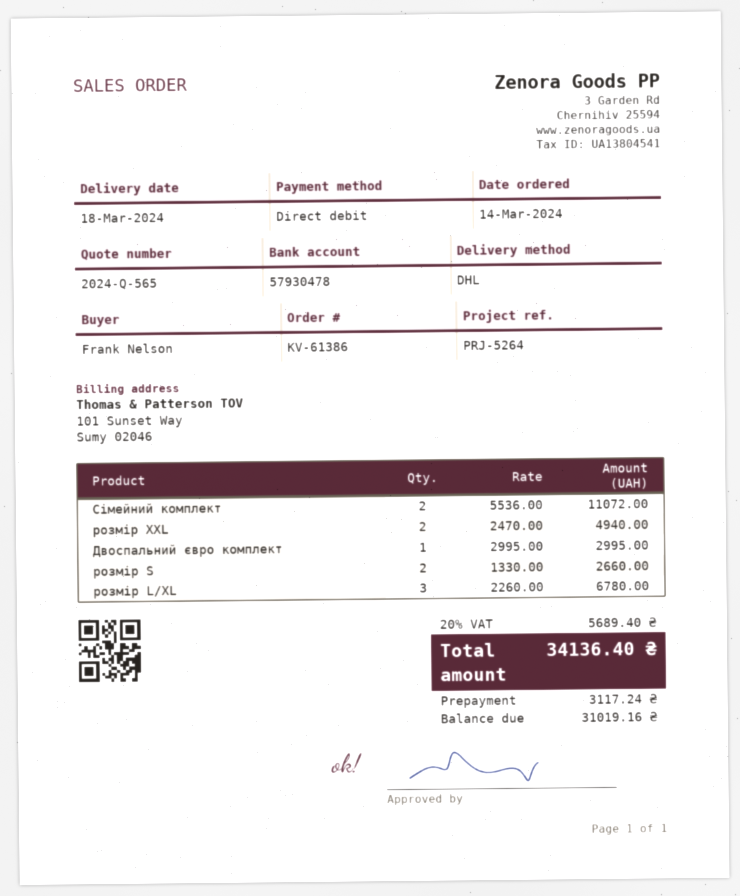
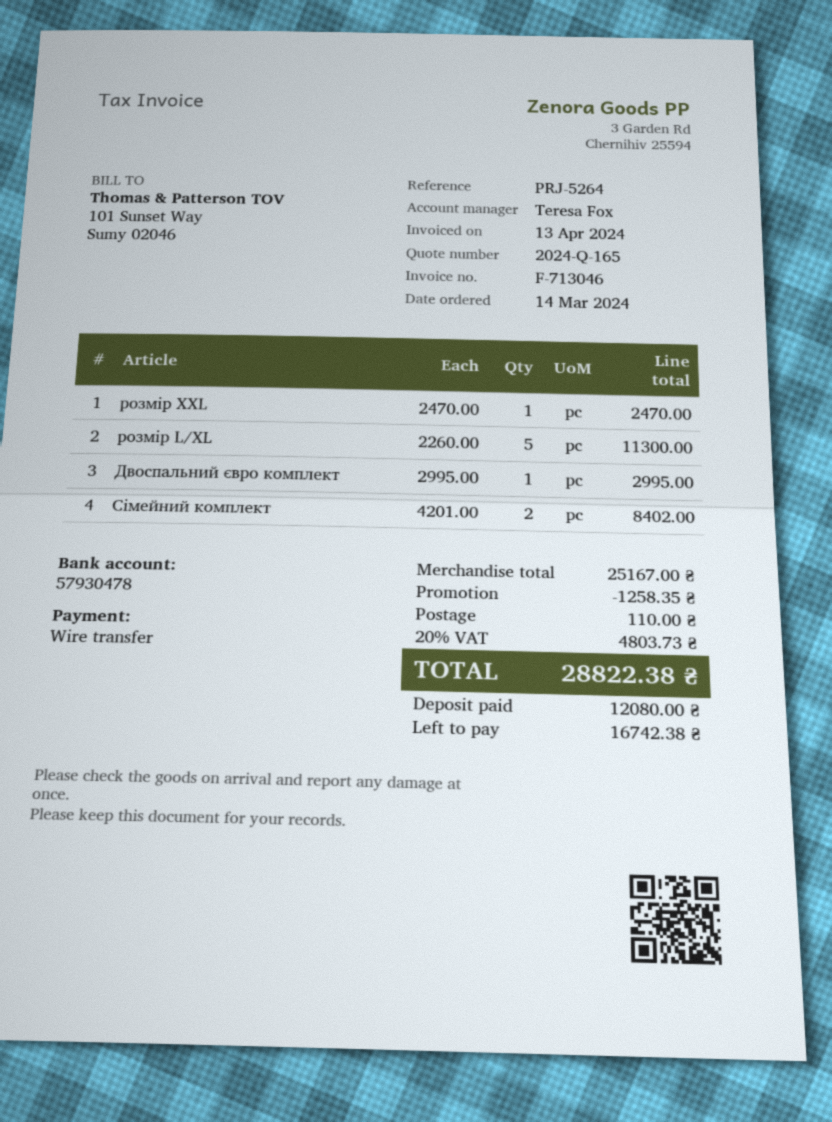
quote number: 2024-Q-565 -> 2024-Q-165
payment method: direct debit -> bank transfer
Сімейний комплект: 2 x 5536.00 = 11072.00 -> 2 x 4201.00 = 8402.00
розмір XXL: 2 x 2470.00 = 4940.00 -> 1 x 2470.00 = 2470.00
розмір S: 2 x 1330.00 = 2660.00 -> none
розмір L/XL: 3 x 2260.00 = 6780.00 -> 5 x 2260.00 = 11300.00
discount: none -> 1258.35
shipping: none -> 110.00
tax: 20% = 5689.40 -> 20% = 4803.73
total: 34136.40 -> 28822.38
deposit: 3117.24 -> 12080.00
balance: 31019.16 -> 16742.38

